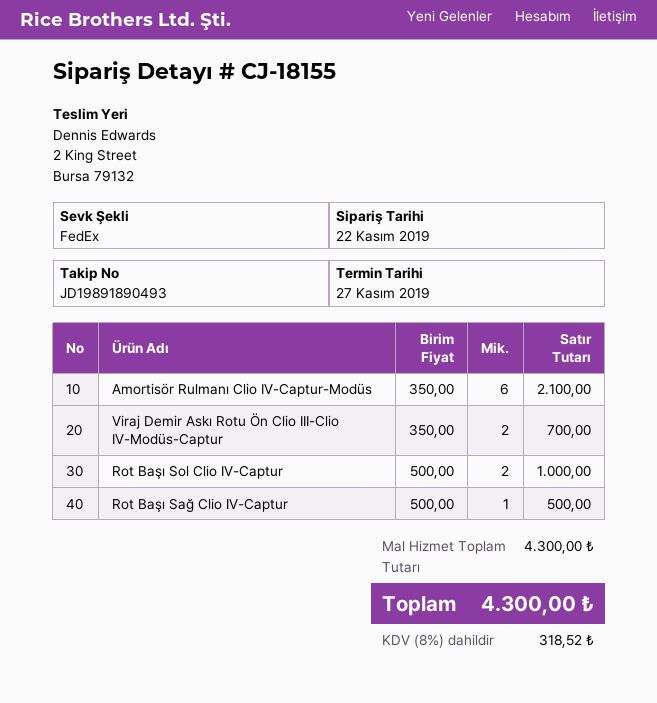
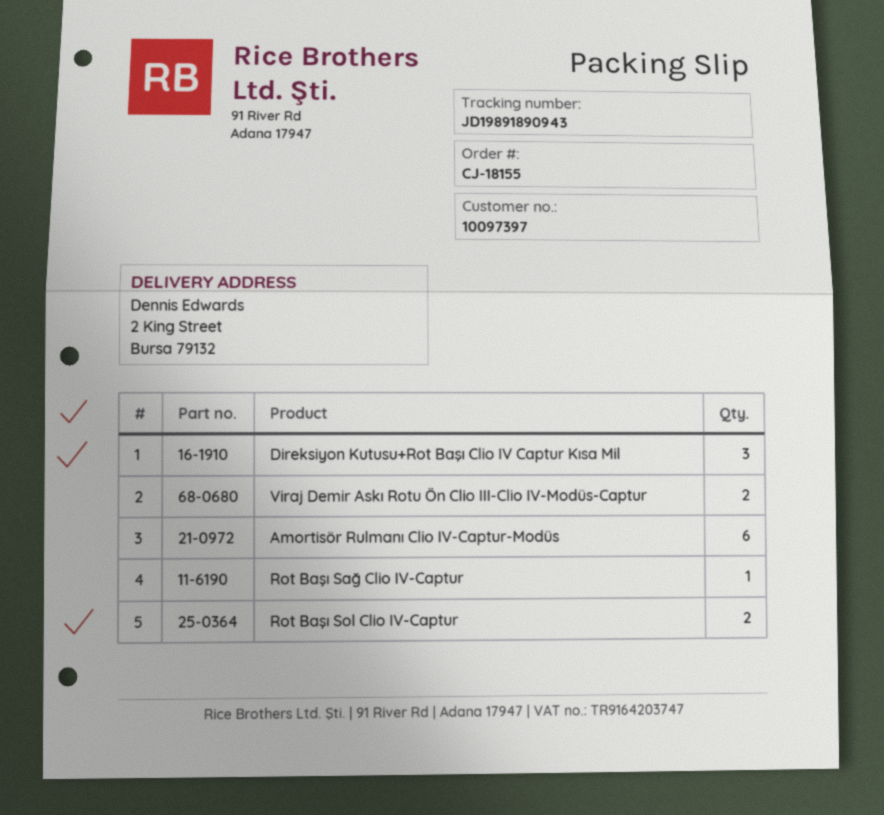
tracking number: JD19891890493 -> JD19891890943
Direksiyon Kutusu+Rot Başı Clio IV Captur Kısa Mil: none -> 3

